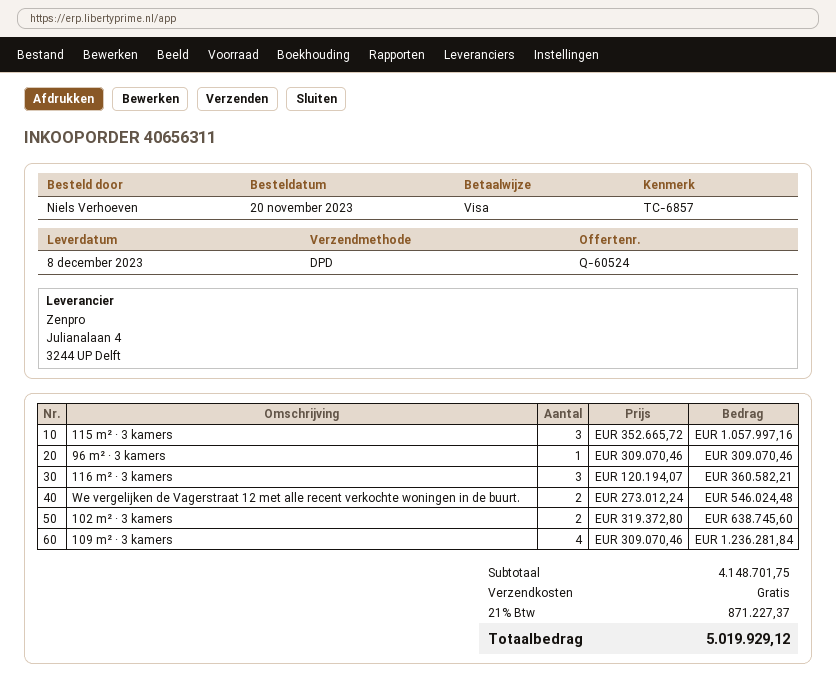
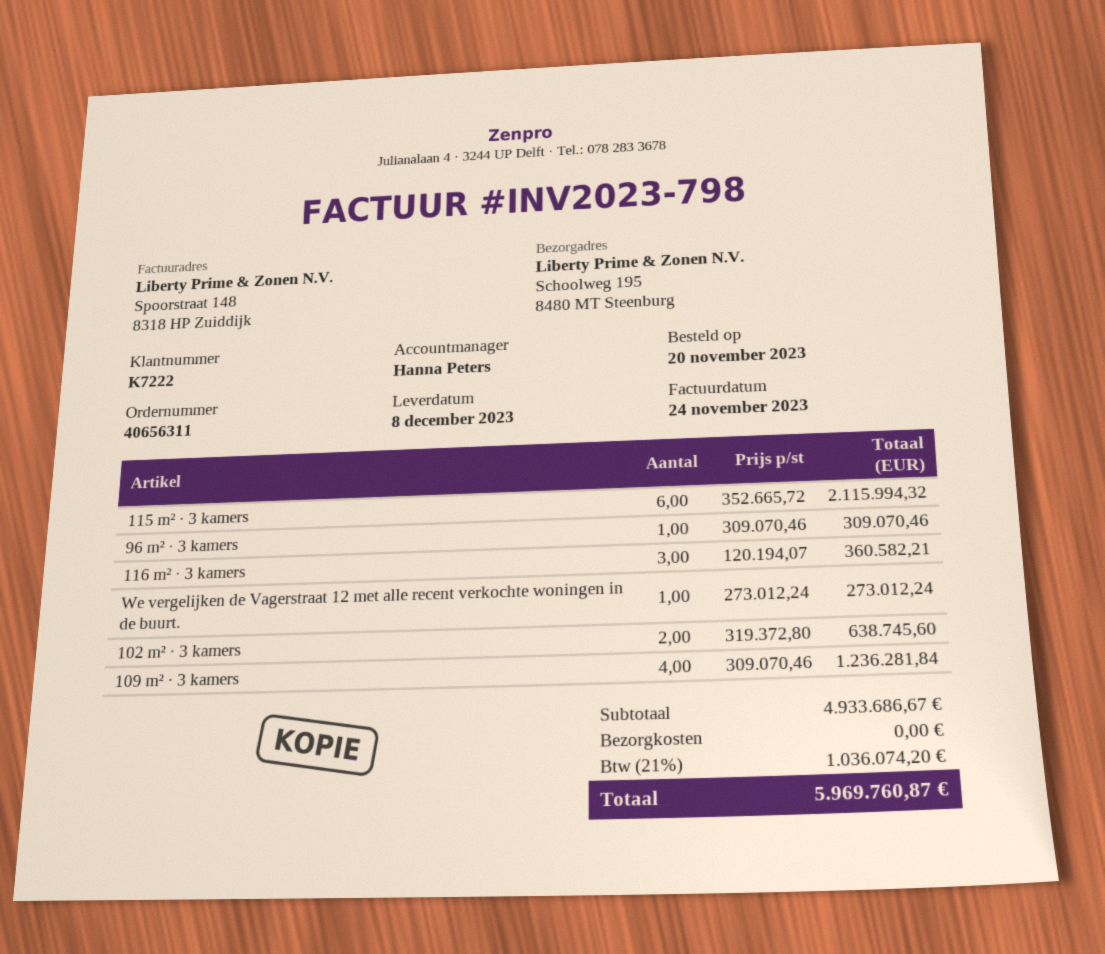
115 m² · 3 kamers: 3 x 352665.72 = 1057997.16 -> 6 x 352665.72 = 2115994.32
We vergelijken de Vagerstraat 12 met alle recent verkochte woningen in de buurt.: 2 x 273012.24 = 546024.48 -> 1 x 273012.24 = 273012.24
subtotal: 4148701.75 -> 4933686.67
tax: 21% = 871227.37 -> 21% = 1036074.20
total: 5019929.12 -> 5969760.87

